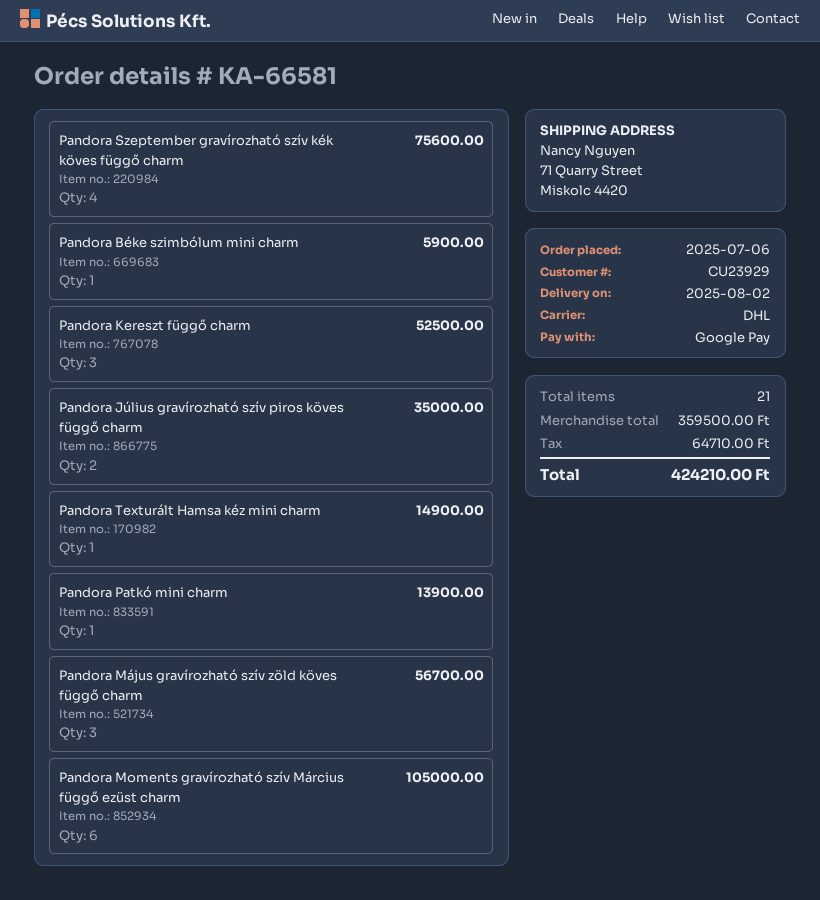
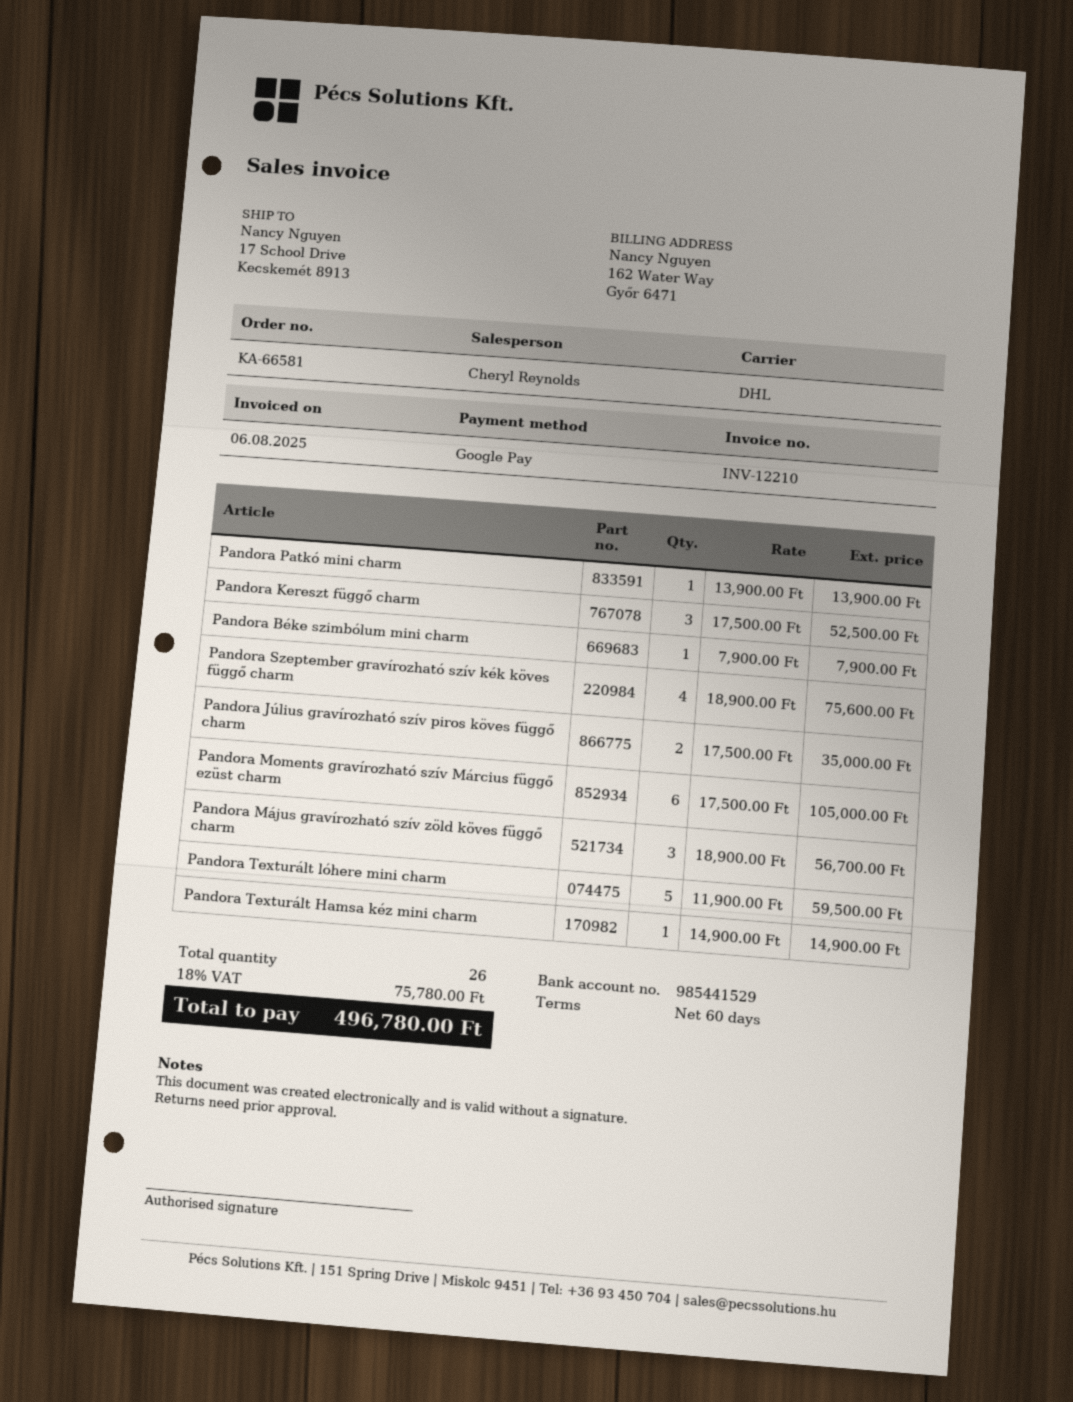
ship to: 71 Quarry Street, Miskolc 4420 -> 17 School Drive, Kecskemét 8913
Pandora Béke szimbólum mini charm: 1 for 5900.00 -> 1 for 7900.00
Pandora Texturált lóhere mini charm: none -> 5 for 59500.00
total quantity: 21 -> 26
tax: 64710.00 -> 75780.00
total: 424210.00 -> 496780.00

